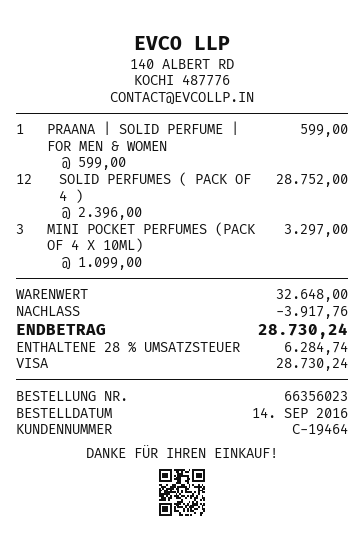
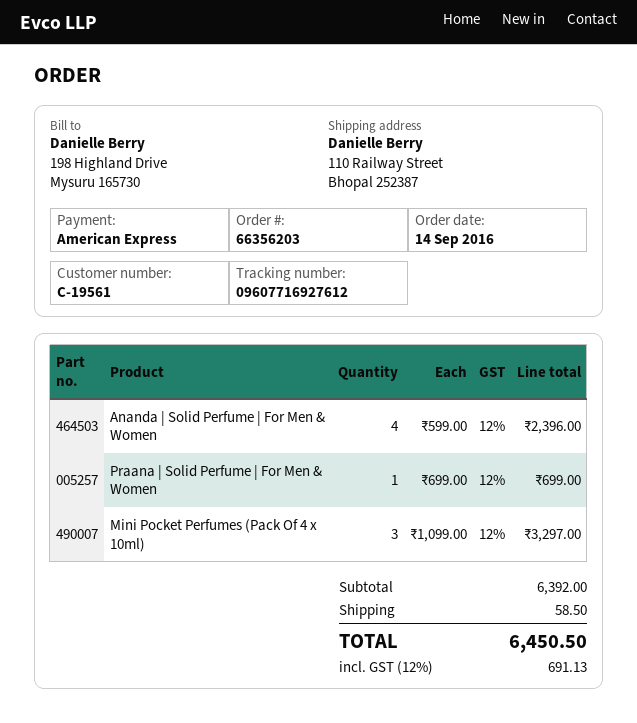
order number: 66356023 -> 66356203
customer number: C-19464 -> C-19561
payment method: Visa -> American Express
PRAANA | SOLID PERFUME | FOR MEN & WOMEN: 1 x 599.00 = 599.00 -> 1 x 699.00 = 699.00
SOLID PERFUMES ( PACK OF 4 ): 12 x 2396.00 = 28752.00 -> none
Ananda | Solid Perfume | For Men & Women: none -> 4 x 599.00 = 2396.00
subtotal: 32648.00 -> 6392.00
discount: 3917.76 -> none
shipping: none -> 58.50
tax: 28% = 6284.74 -> 12% = 691.13
total: 28730.24 -> 6450.50

